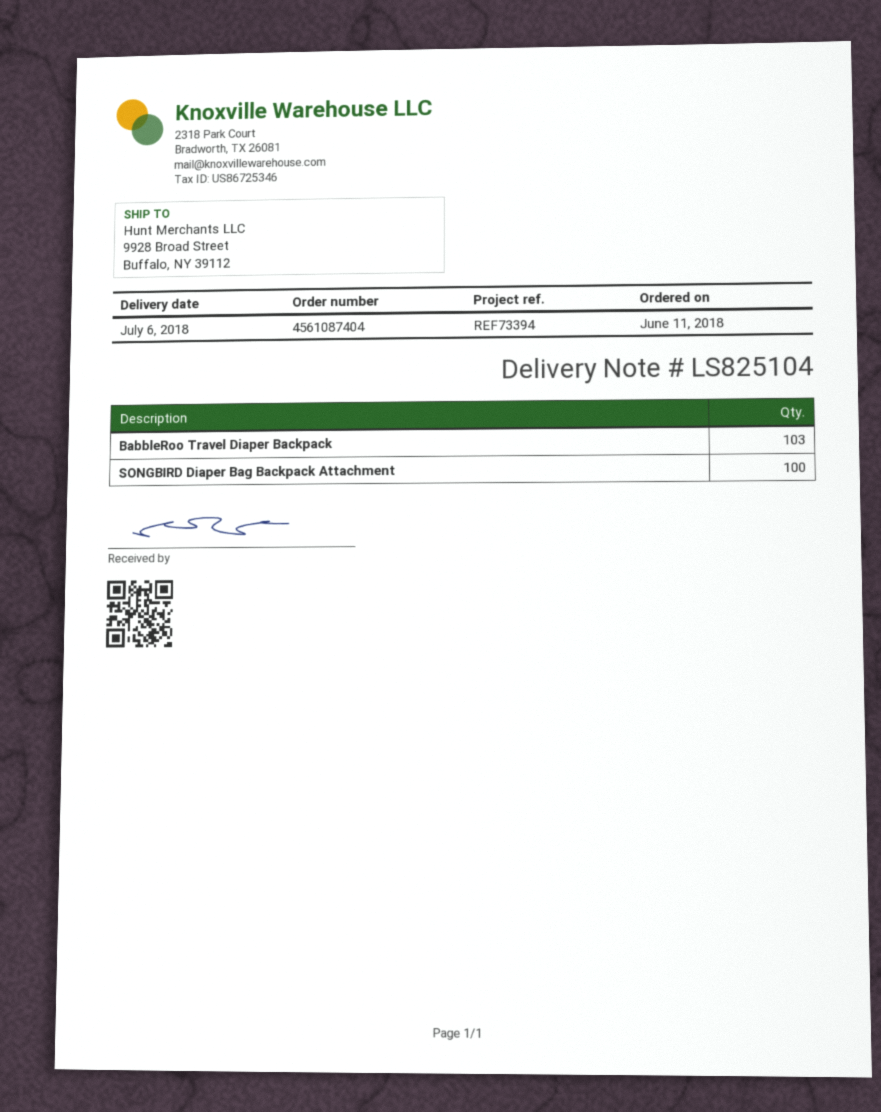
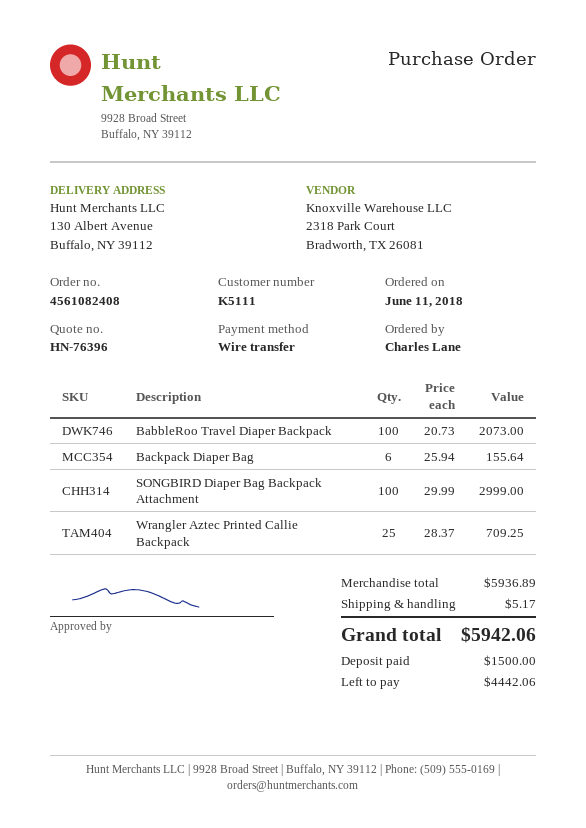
order number: 4561087404 -> 4561082408
ship to: 9928 Broad Street, Buffalo, NY 39112 -> 130 Albert Avenue, Buffalo, NY 39112
BabbleRoo Travel Diaper Backpack: 103 -> 100
Backpack Diaper Bag: none -> 6
Wrangler Aztec Printed Callie Backpack: none -> 25

